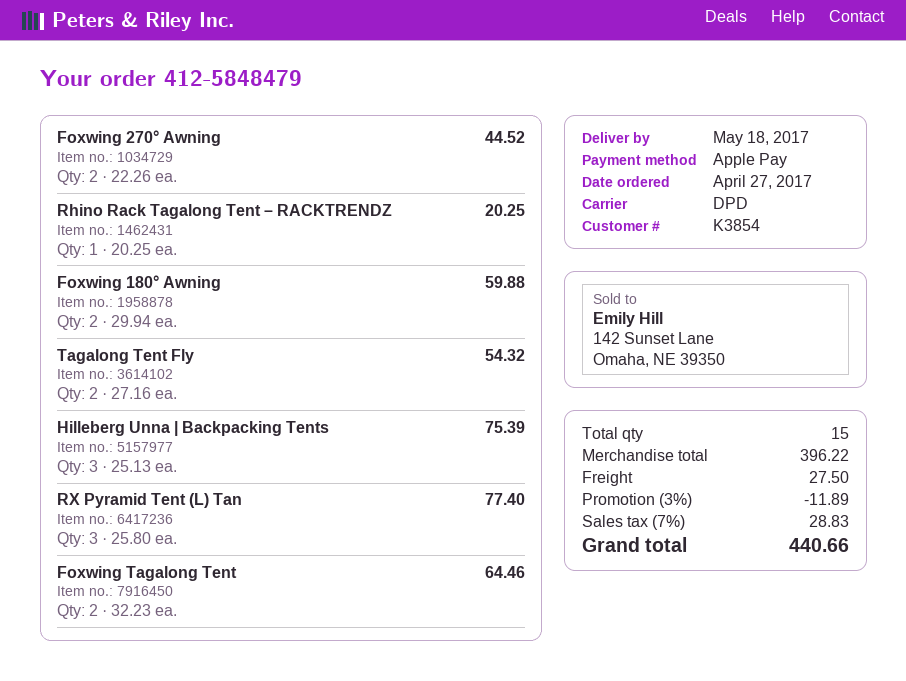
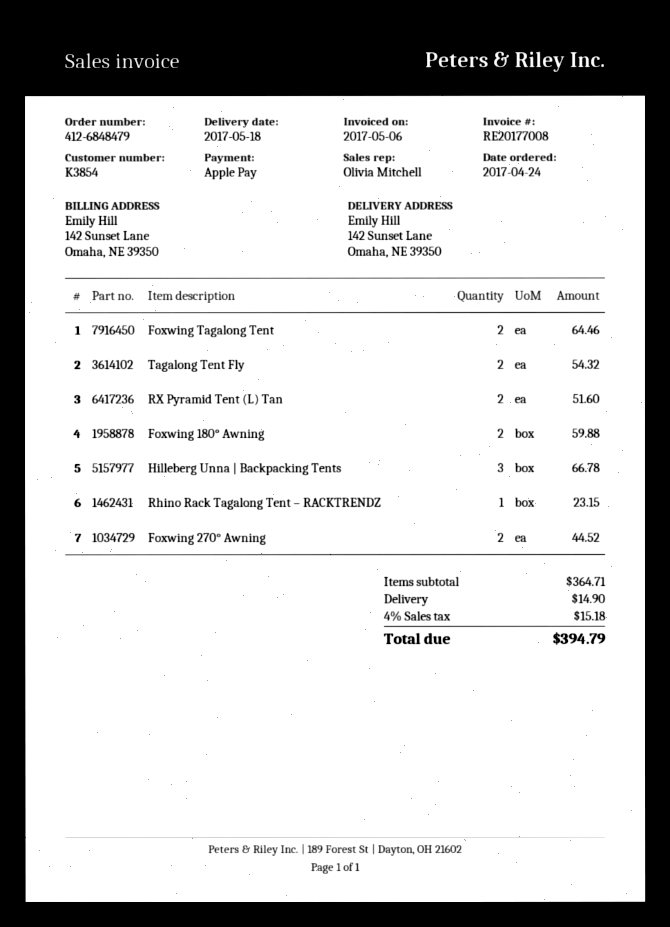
order number: 412-5848479 -> 412-6848479
order date: 2017-04-27 -> 2017-04-24
Rhino Rack Tagalong Tent – RACKTRENDZ: 1 for 20.25 -> 1 for 23.15
Hilleberg Unna | Backpacking Tents: 3 for 75.39 -> 3 for 66.78
RX Pyramid Tent (L) Tan: 3 for 77.40 -> 2 for 51.60
subtotal: 396.22 -> 364.71
discount: 3% = 11.89 -> none
shipping: 27.50 -> 14.90
tax: 7% = 28.83 -> 4% = 15.18
total: 440.66 -> 394.79

